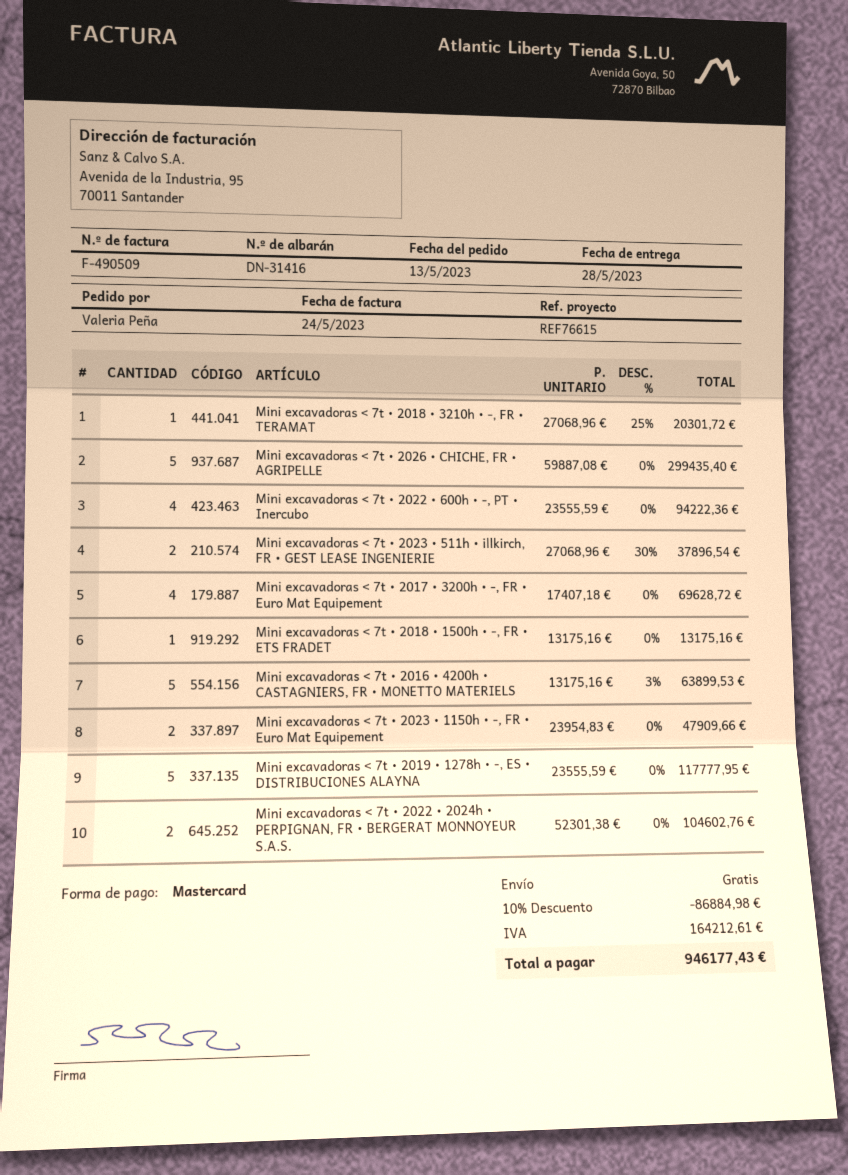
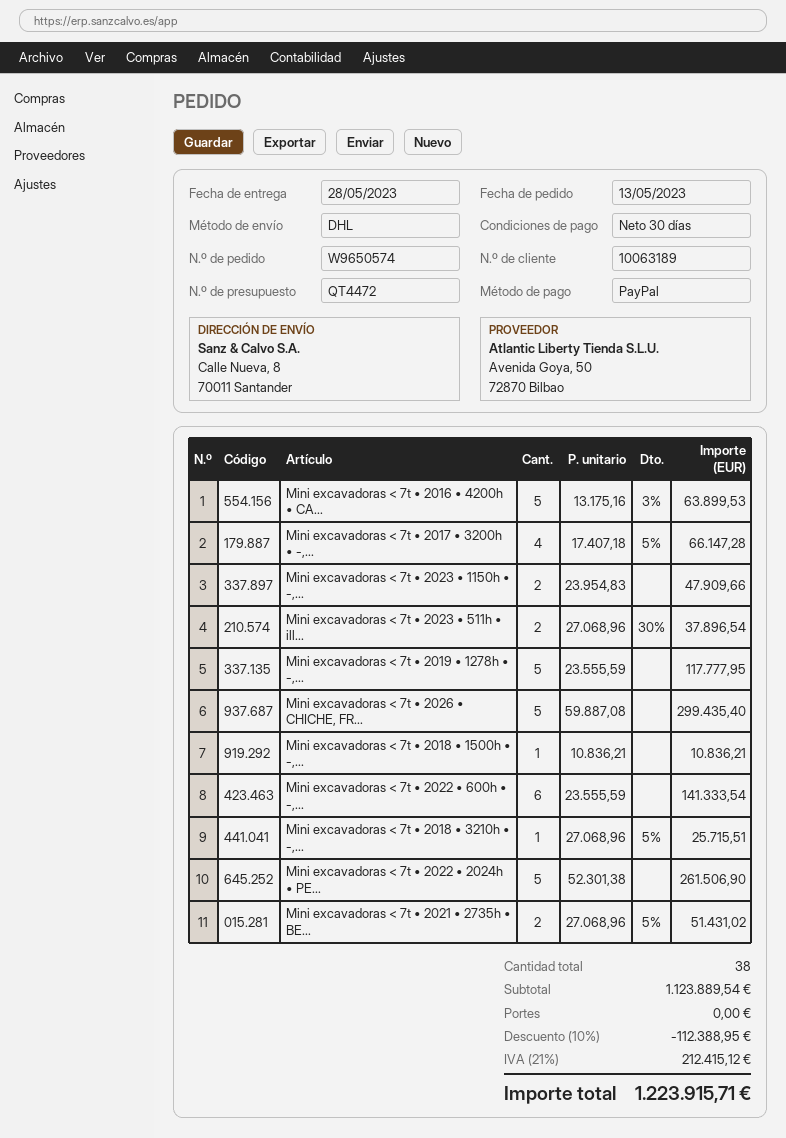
payment method: Mastercard -> PayPal
Mini excavadoras < 7t • 2018 • 3210h • -, FR • TERAMAT: 1 x 27068.96 - 25% = 20301.72 -> 1 x 27068.96 - 5% = 25715.51
Mini excavadoras < 7t • 2022 • 600h • -, PT • Inercubo: 4 x 23555.59 = 94222.36 -> 6 x 23555.59 = 141333.54
Mini excavadoras < 7t • 2017 • 3200h • -, FR • Euro Mat Equipement: 4 x 17407.18 = 69628.72 -> 4 x 17407.18 - 5% = 66147.28
Mini excavadoras < 7t • 2018 • 1500h • -, FR • ETS FRADET: 1 x 13175.16 = 13175.16 -> 1 x 10836.21 = 10836.21
Mini excavadoras < 7t • 2022 • 2024h • PERPIGNAN, FR • BERGERAT MONNOYEUR S.A.S.: 2 x 52301.38 = 104602.76 -> 5 x 52301.38 = 261506.90
Mini excavadoras < 7t • 2021 • 2735h • BE...: none -> 2 x 27068.96 - 5% = 51431.02
discount: 10% = 86884.98 -> 10% = 112388.95
tax: 164212.61 -> 212415.12
total: 946177.43 -> 1223915.71

